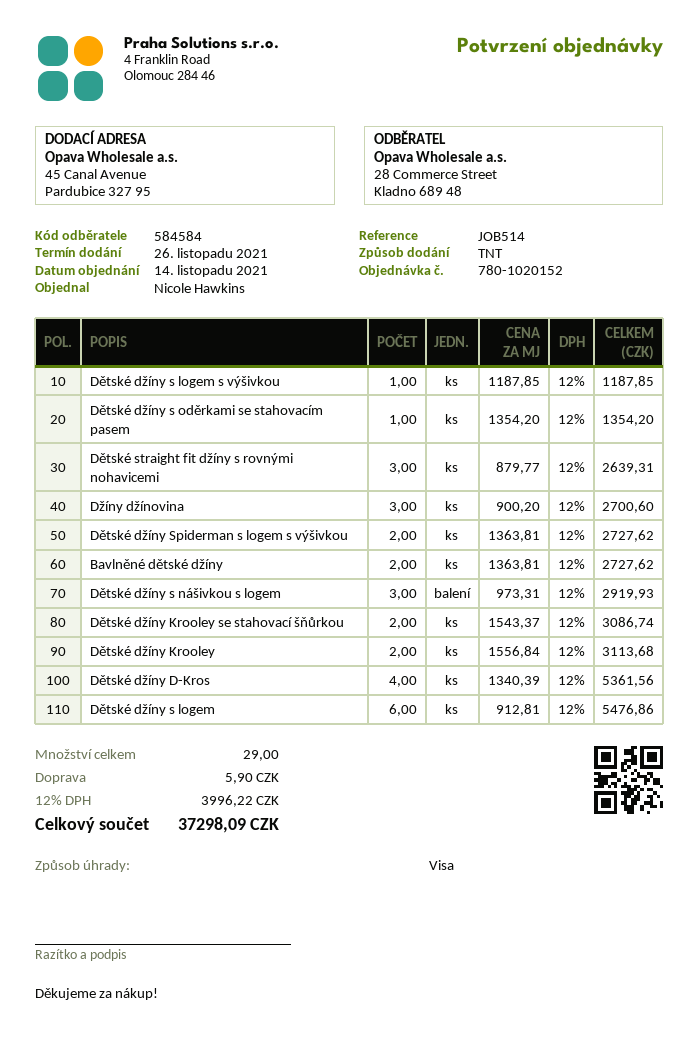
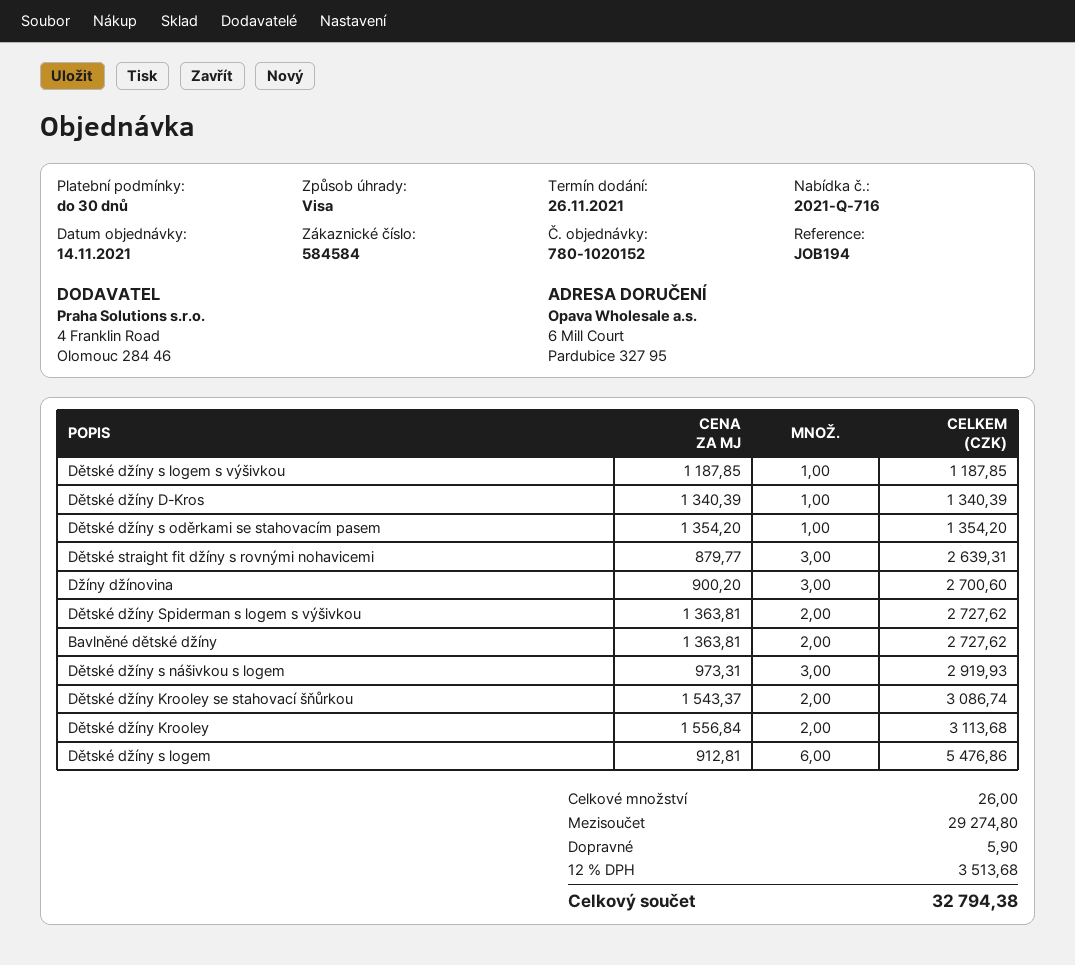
reference: JOB514 -> JOB194
ship to: 45 Canal Avenue, Pardubice 327 95 -> 6 Mill Court, Pardubice 327 95
Dětské džíny D-Kros: 4 x 1340.39 = 5361.56 -> 1 x 1340.39 = 1340.39
total quantity: 29 -> 26
tax: 12% = 3996.22 -> 12% = 3513.68
total: 37298.09 -> 32794.38

